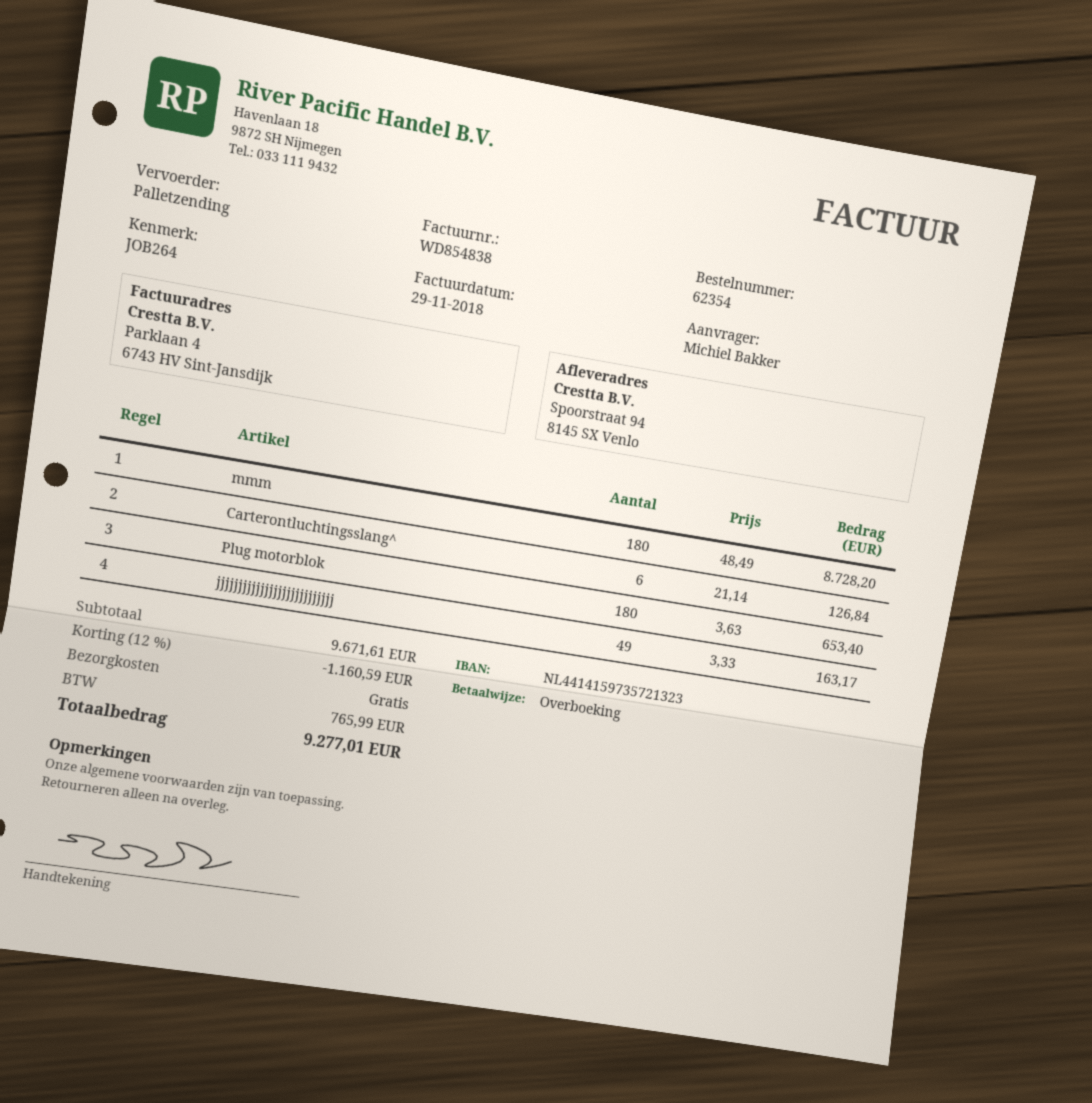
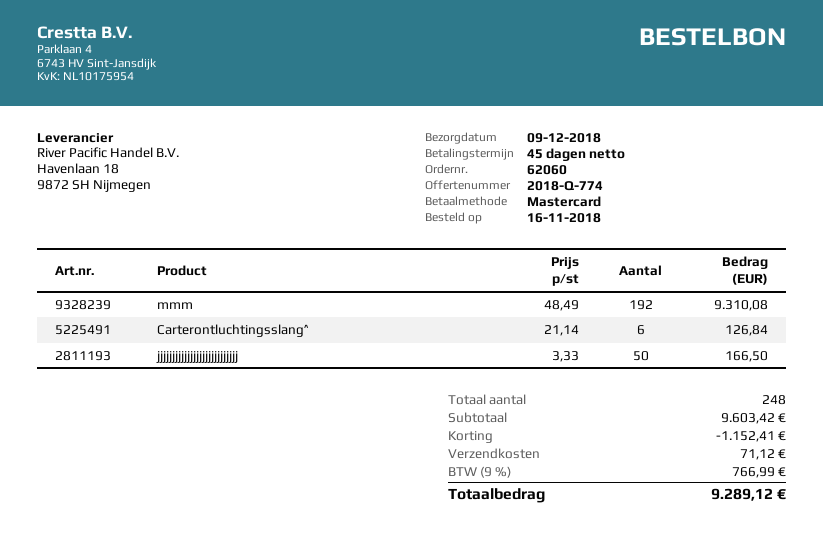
order number: 62354 -> 62060
payment method: bank transfer -> Mastercard
mmm: 180 x 48.49 = 8728.20 -> 192 x 48.49 = 9310.08
Plug motorblok: 180 x 3.63 = 653.40 -> none
jjjjjjjjjjjjjjjjjjjjjjjjjjj: 49 x 3.33 = 163.17 -> 50 x 3.33 = 166.50
subtotal: 9671.61 -> 9603.42
discount: 1160.59 -> 1152.41
shipping: 0.00 -> 71.12
tax: 765.99 -> 766.99
total: 9277.01 -> 9289.12

